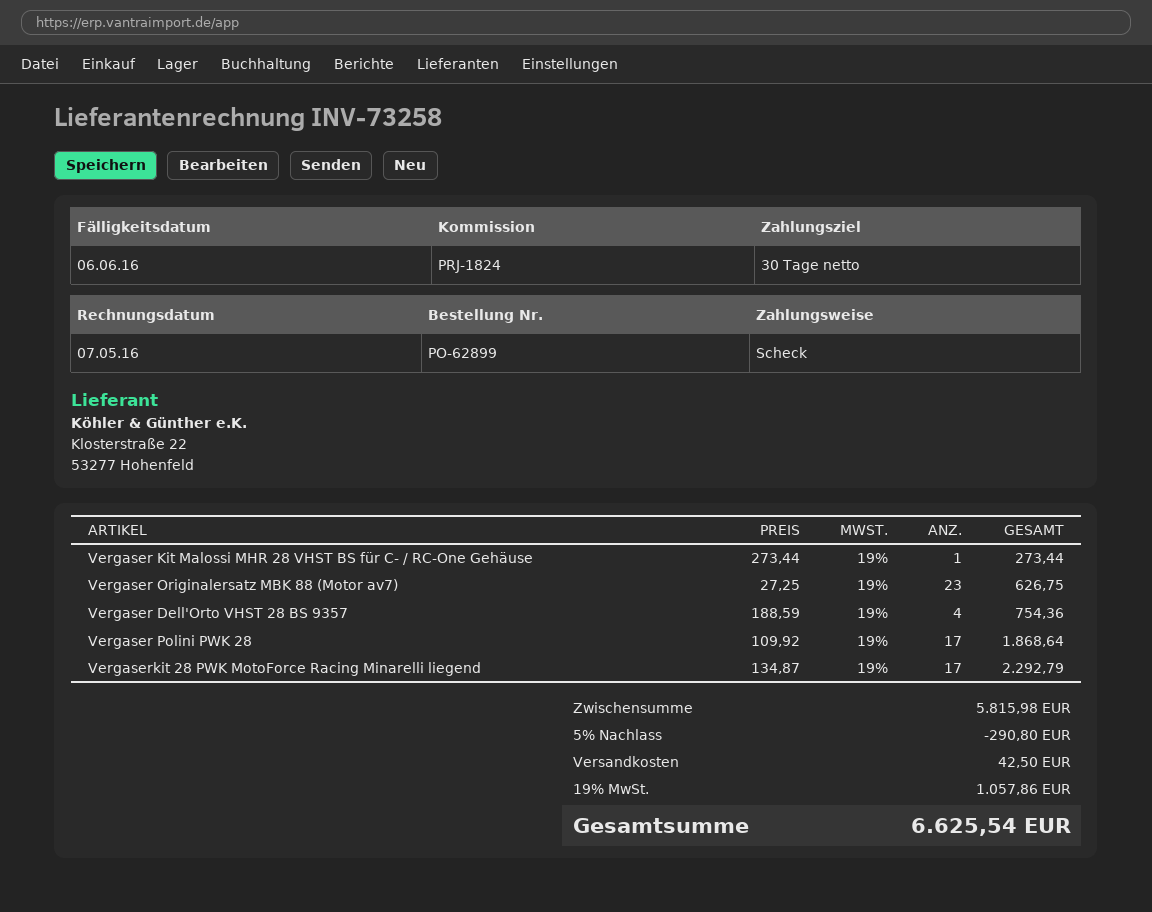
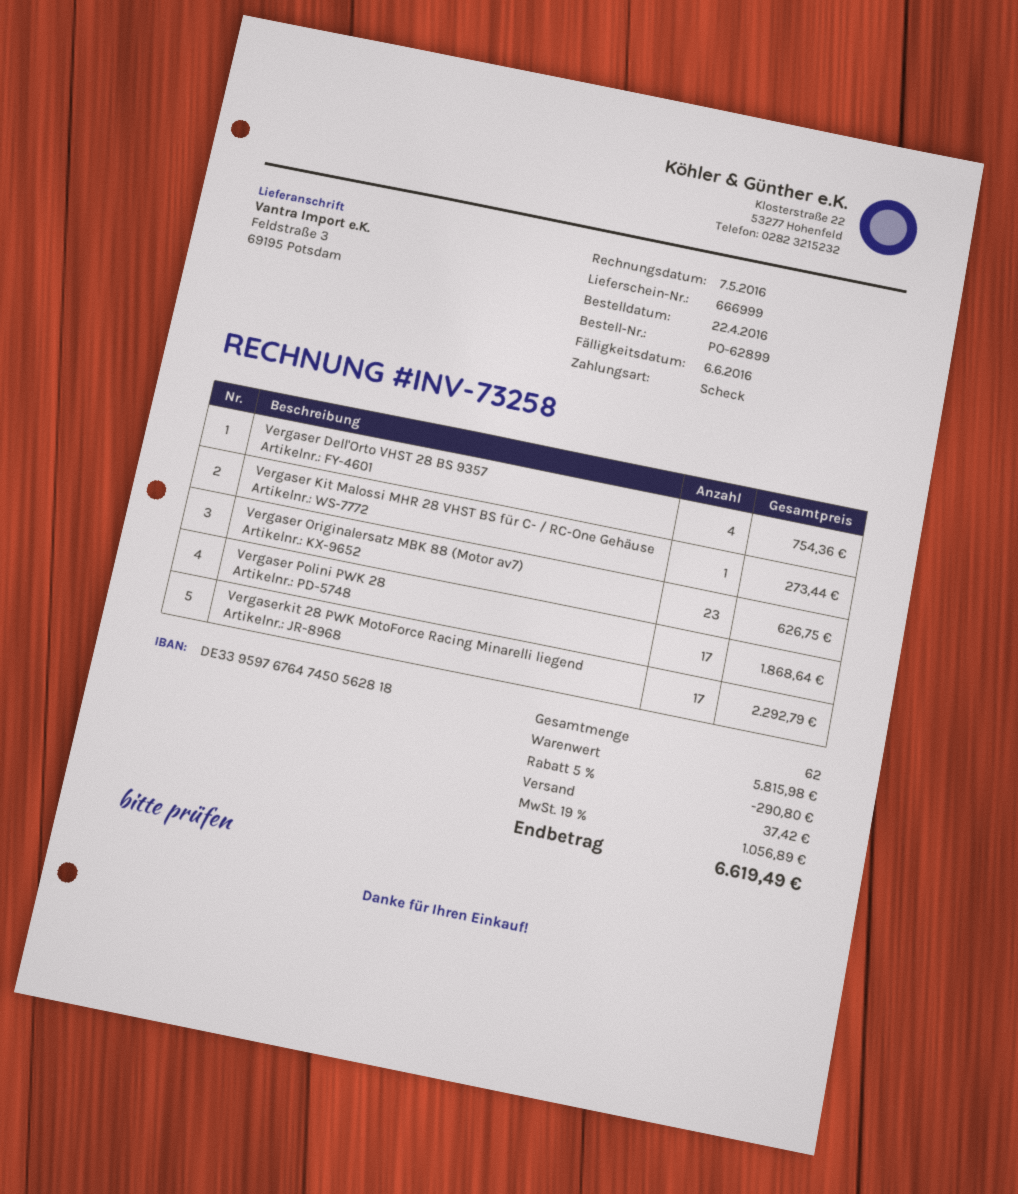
shipping: 42.50 -> 37.42
tax: 19% = 1057.86 -> 19% = 1056.89
total: 6625.54 -> 6619.49

